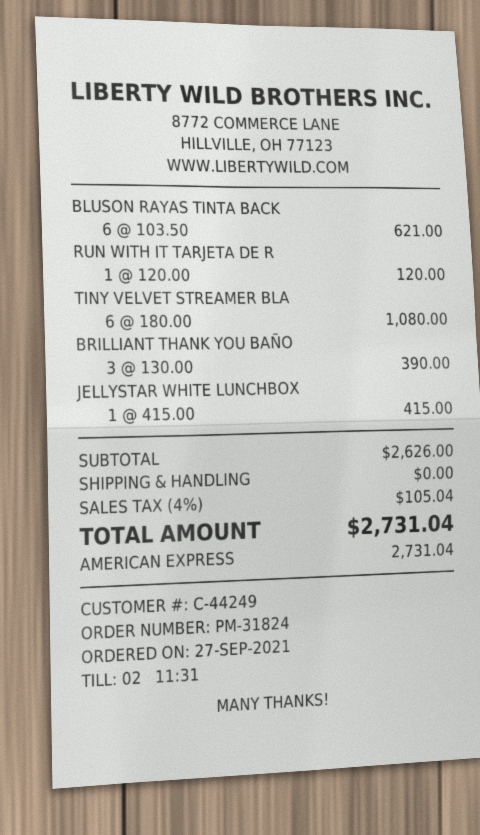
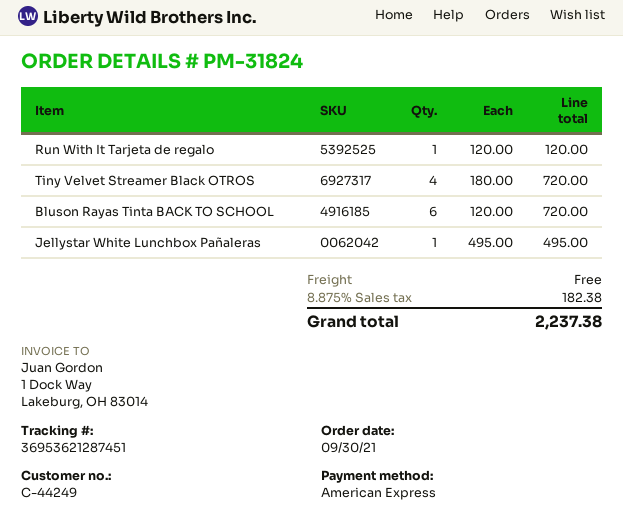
order date: 2021-09-27 -> 2021-09-30
BLUSON RAYAS TINTA BACK: 6 x 103.50 = 621.00 -> 6 x 120.00 = 720.00
TINY VELVET STREAMER BLA: 6 x 180.00 = 1080.00 -> 4 x 180.00 = 720.00
BRILLIANT THANK YOU BAÑO: 3 x 130.00 = 390.00 -> none
JELLYSTAR WHITE LUNCHBOX: 1 x 415.00 = 415.00 -> 1 x 495.00 = 495.00
tax: 4% = 105.04 -> 8.875% = 182.38
total: 2731.04 -> 2237.38

